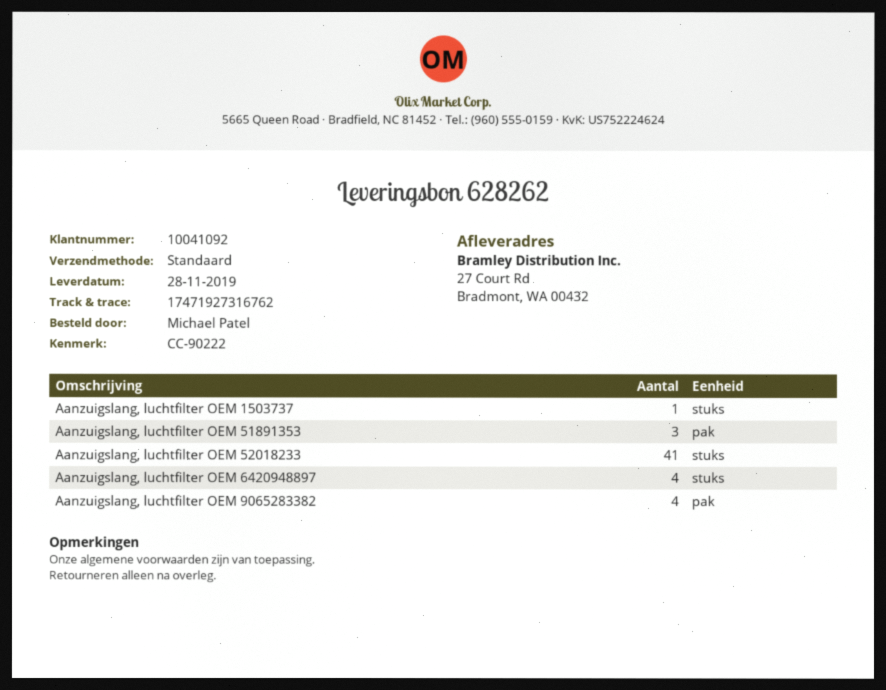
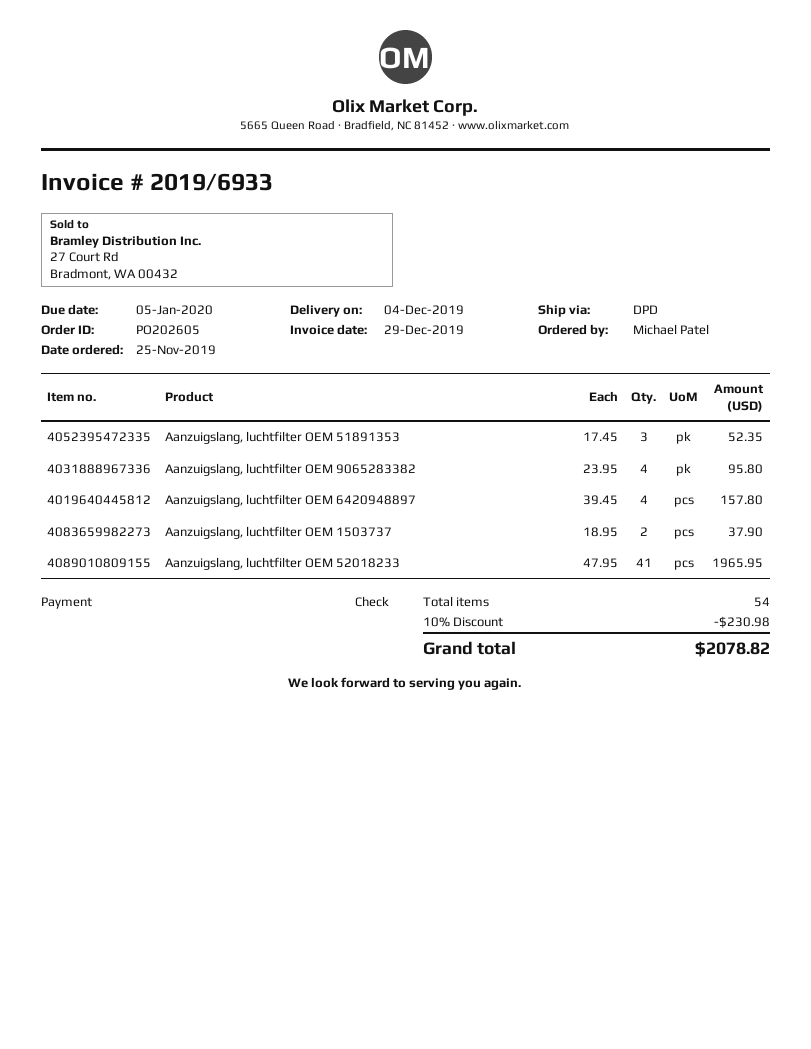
delivery date: 2019-11-28 -> 2019-12-04
shipping method: standard -> DPD
Aanzuigslang, luchtfilter OEM 1503737: 1 -> 2

